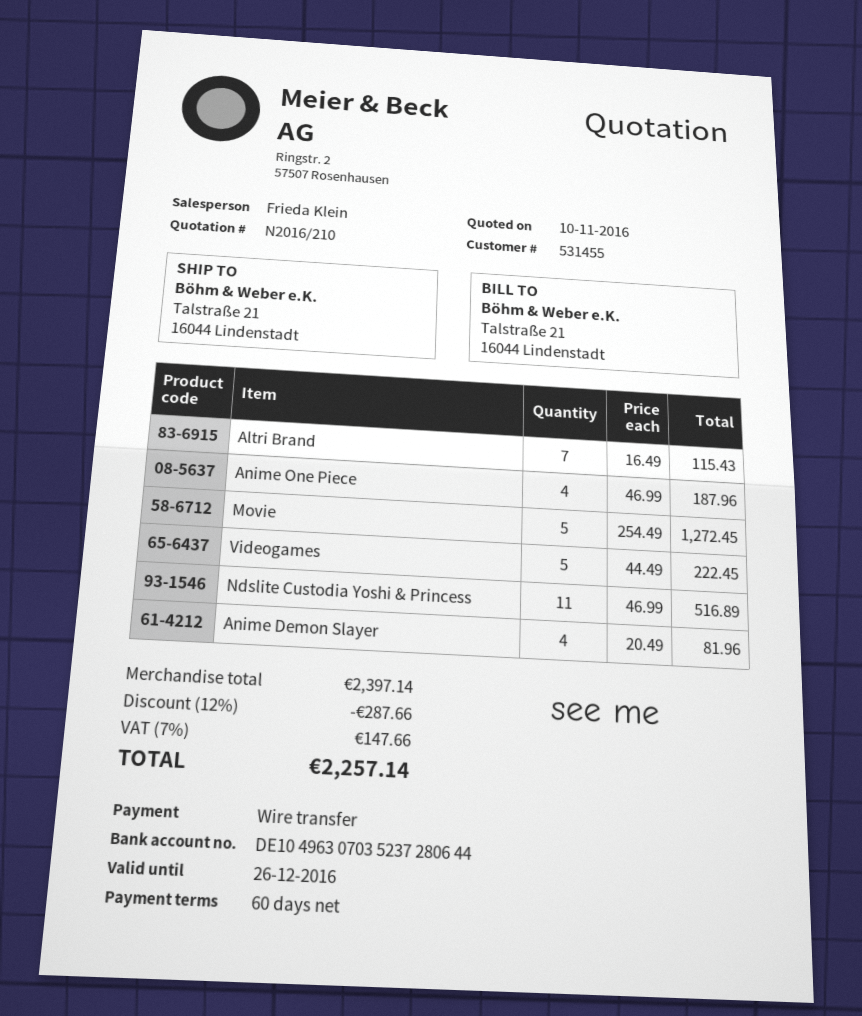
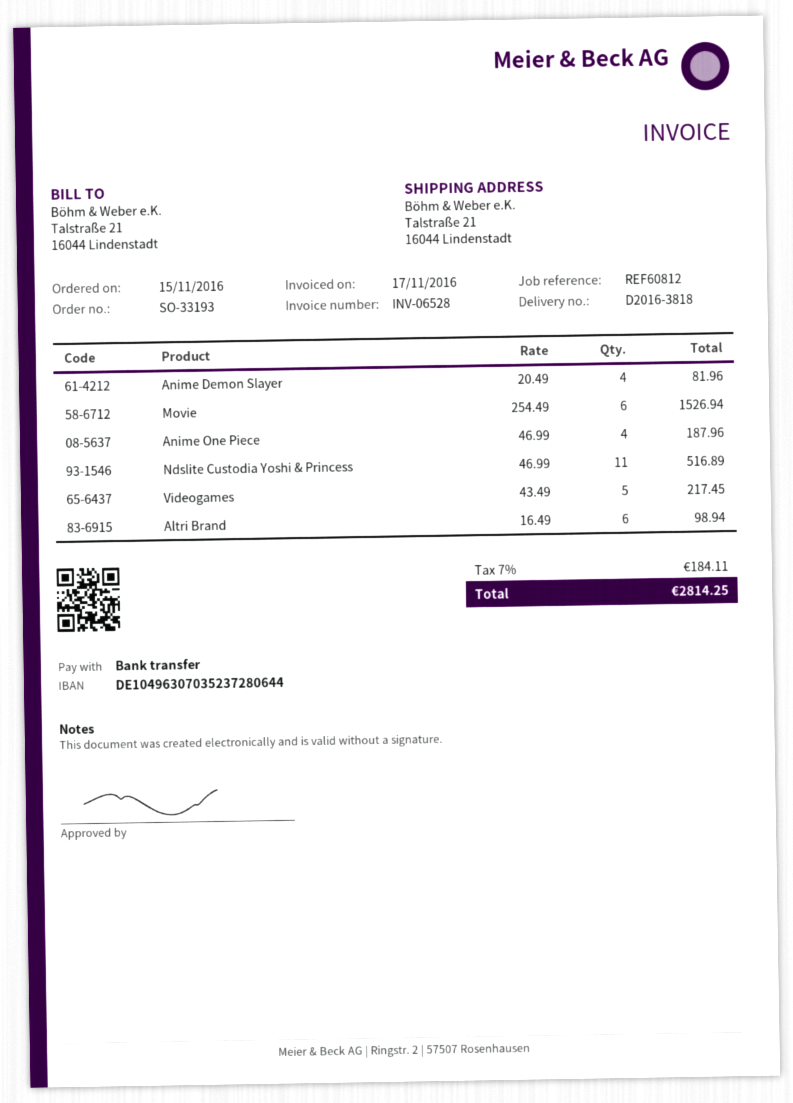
Altri Brand: 7 x 16.49 = 115.43 -> 6 x 16.49 = 98.94
Movie: 5 x 254.49 = 1272.45 -> 6 x 254.49 = 1526.94
Videogames: 5 x 44.49 = 222.45 -> 5 x 43.49 = 217.45
discount: 12% = 287.66 -> none
tax: 7% = 147.66 -> 7% = 184.11
total: 2257.14 -> 2814.25

